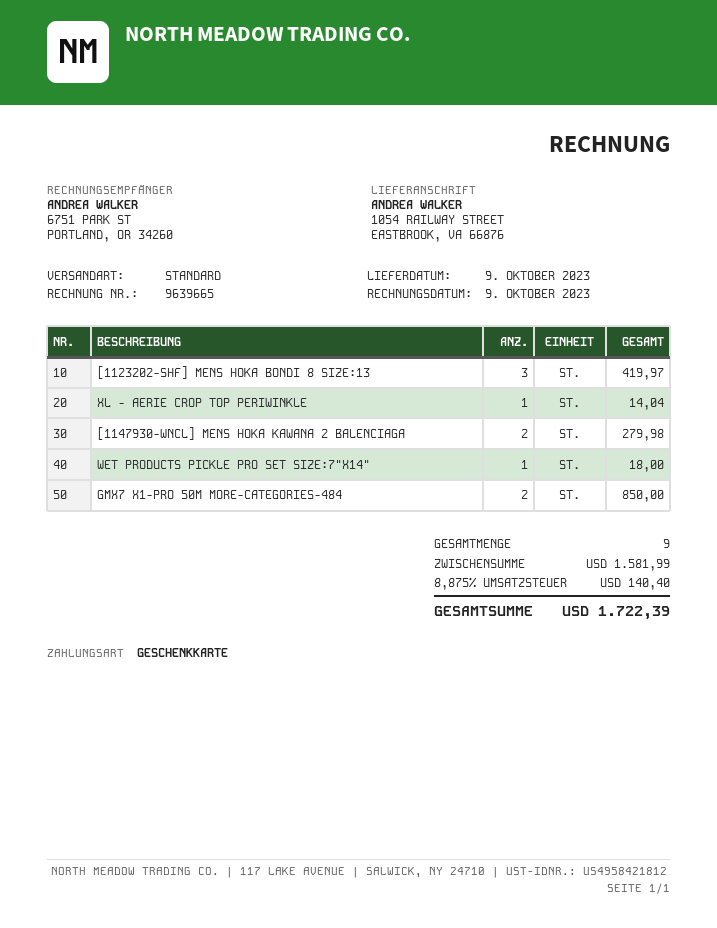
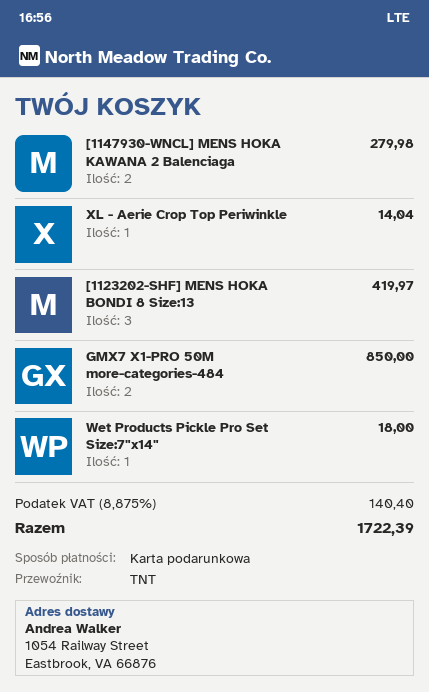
shipping method: standard -> TNT

